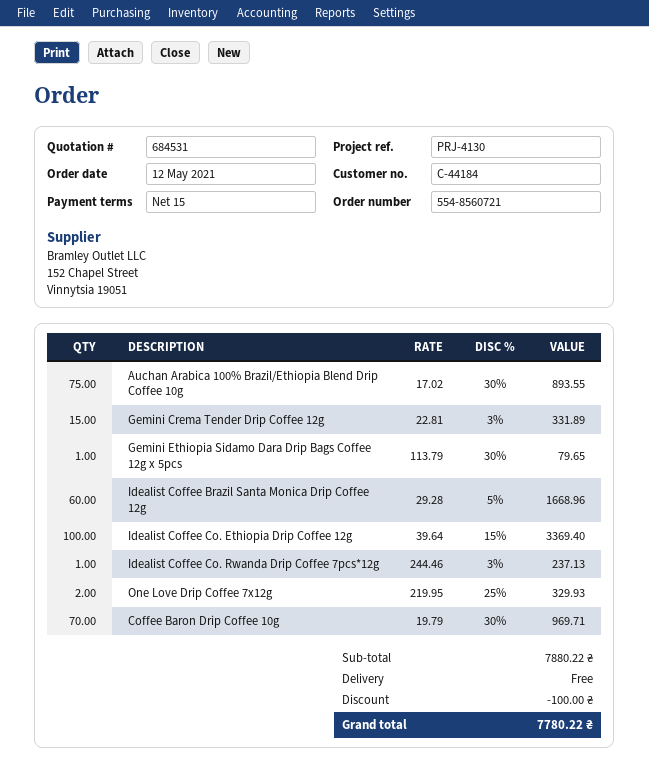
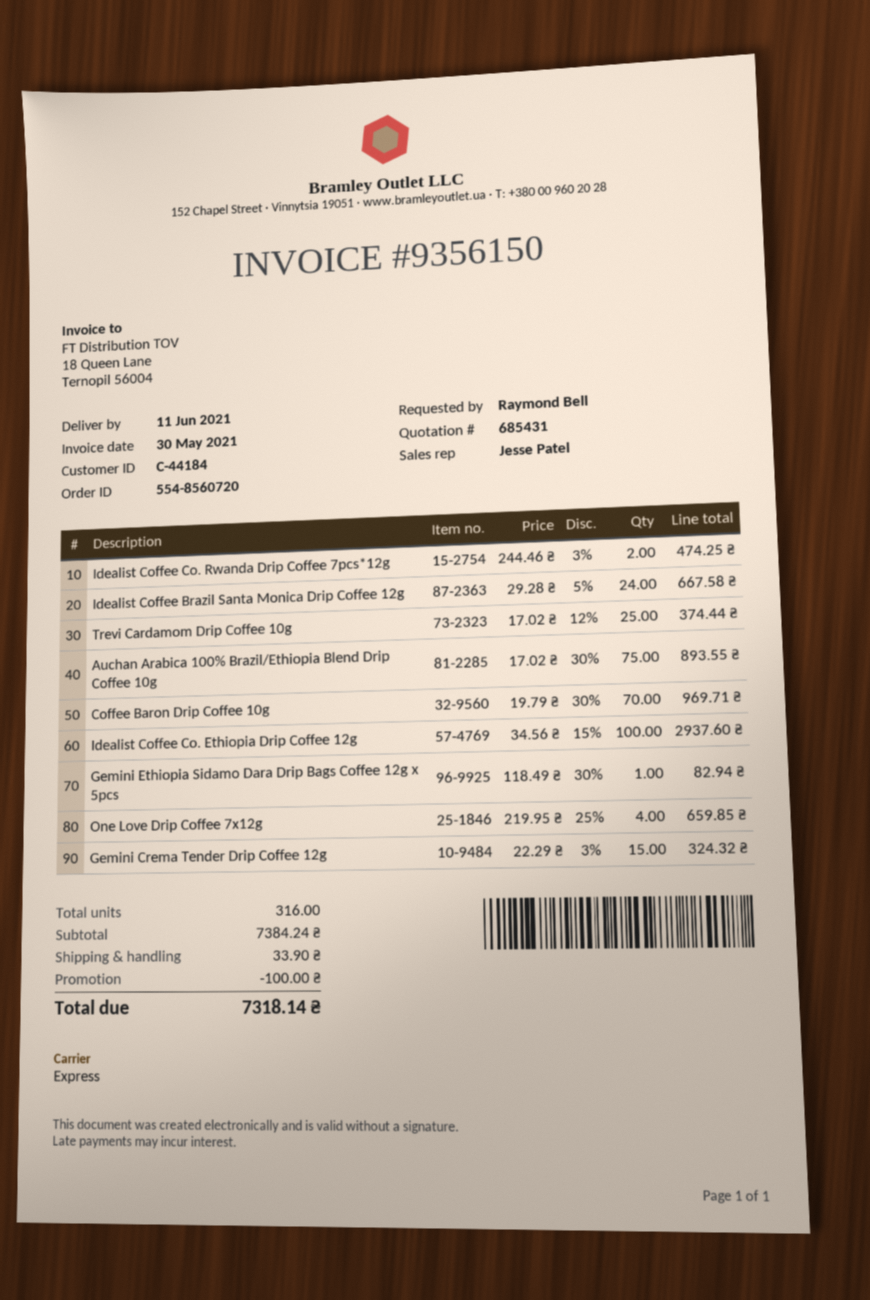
quote number: 684531 -> 685431
order number: 554-8560721 -> 554-8560720
Gemini Crema Tender Drip Coffee 12g: 15 x 22.81 - 3% = 331.89 -> 15 x 22.29 - 3% = 324.32
Gemini Ethiopia Sidamo Dara Drip Bags Coffee 12g x 5pcs: 1 x 113.79 - 30% = 79.65 -> 1 x 118.49 - 30% = 82.94
Idealist Coffee Brazil Santa Monica Drip Coffee 12g: 60 x 29.28 - 5% = 1668.96 -> 24 x 29.28 - 5% = 667.58
Idealist Coffee Co. Ethiopia Drip Coffee 12g: 100 x 39.64 - 15% = 3369.40 -> 100 x 34.56 - 15% = 2937.60
Idealist Coffee Co. Rwanda Drip Coffee 7pcs*12g: 1 x 244.46 - 3% = 237.13 -> 2 x 244.46 - 3% = 474.25
One Love Drip Coffee 7x12g: 2 x 219.95 - 25% = 329.93 -> 4 x 219.95 - 25% = 659.85
Trevi Cardamom Drip Coffee 10g: none -> 25 x 17.02 - 12% = 374.44
subtotal: 7880.22 -> 7384.24
shipping: 0.00 -> 33.90
total: 7780.22 -> 7318.14

